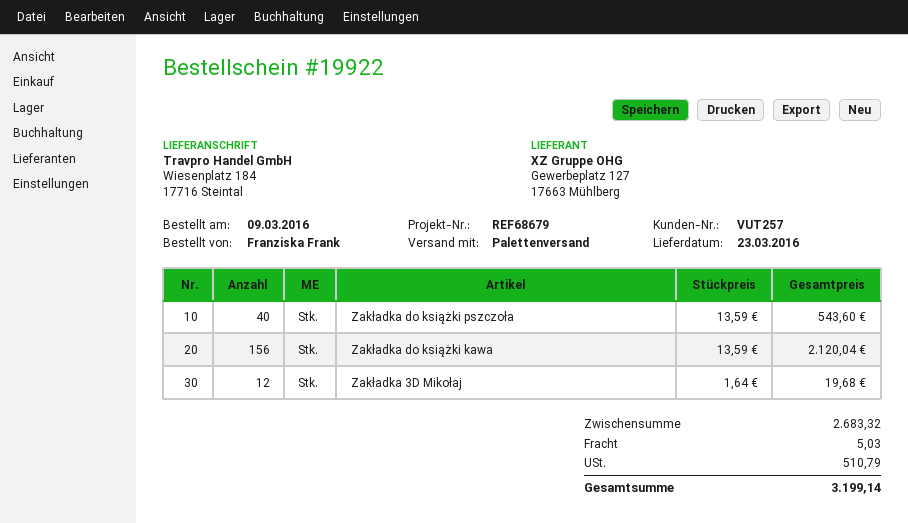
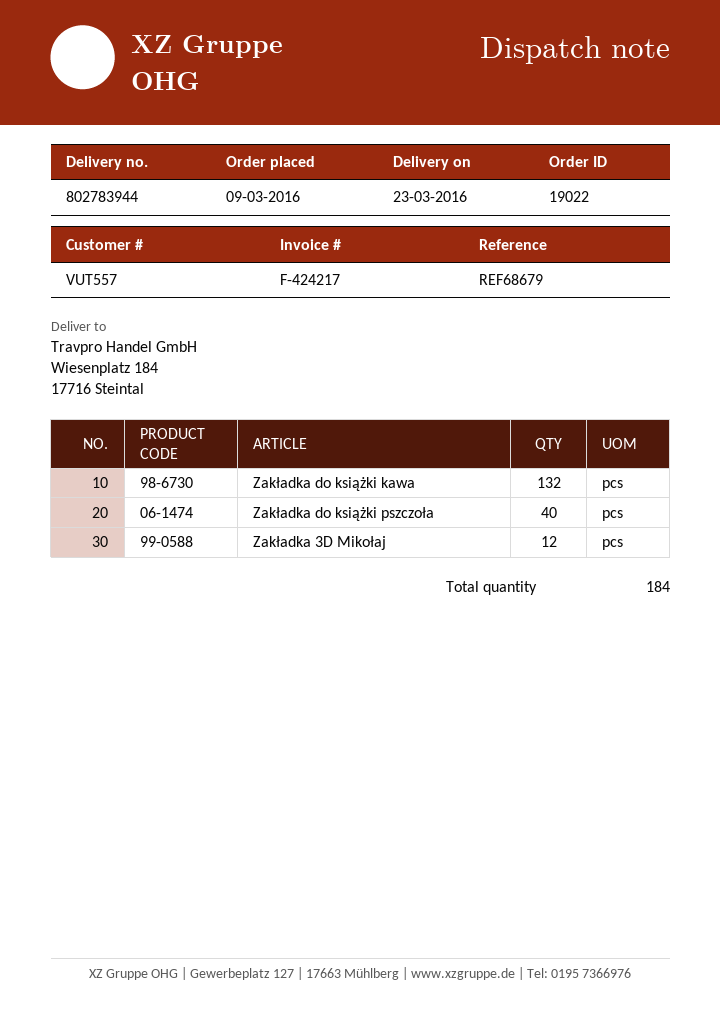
order number: 19922 -> 19022
customer number: VUT257 -> VUT557
Zakładka do książki kawa: 156 -> 132

